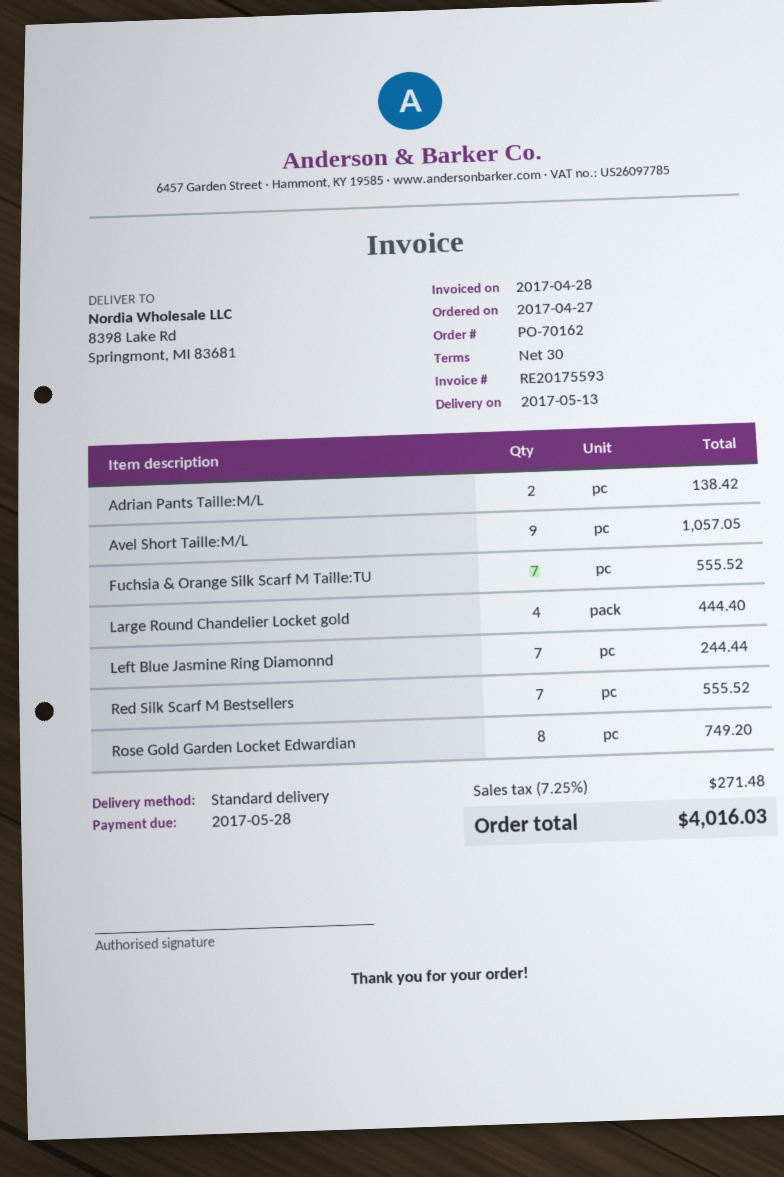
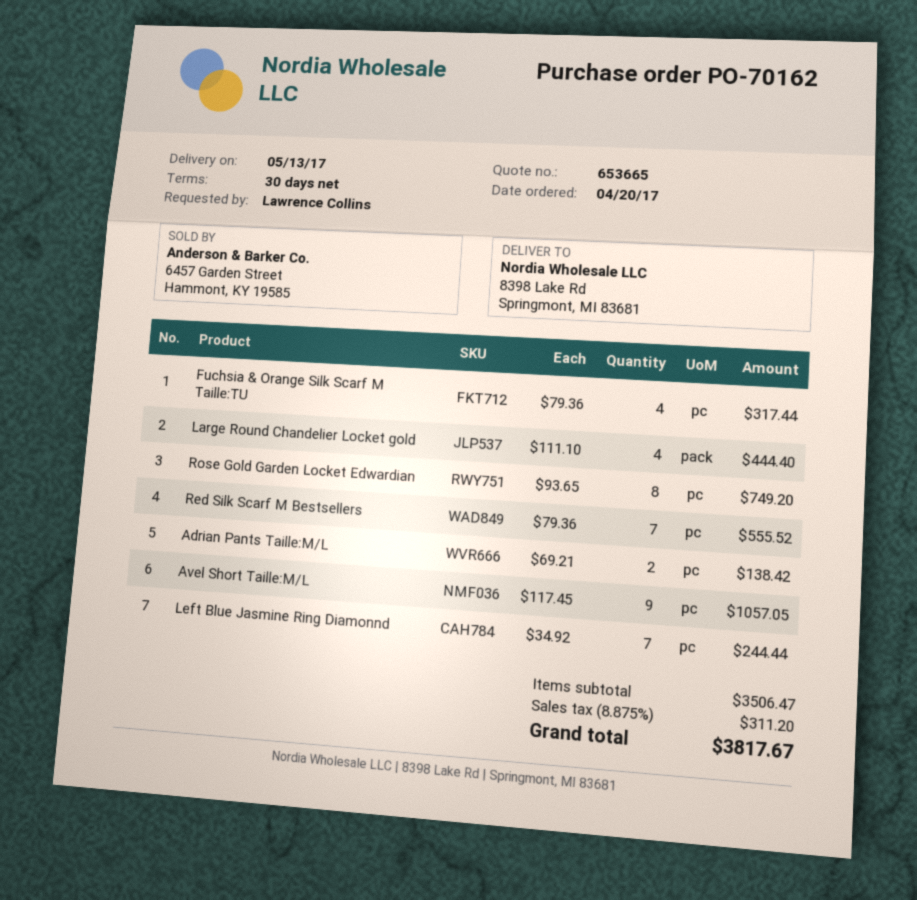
order date: 2017-04-27 -> 2017-04-20
Fuchsia & Orange Silk Scarf M Taille:TU: 7 for 555.52 -> 4 for 317.44
tax: 7.25% = 271.48 -> 8.875% = 311.20
total: 4016.03 -> 3817.67

